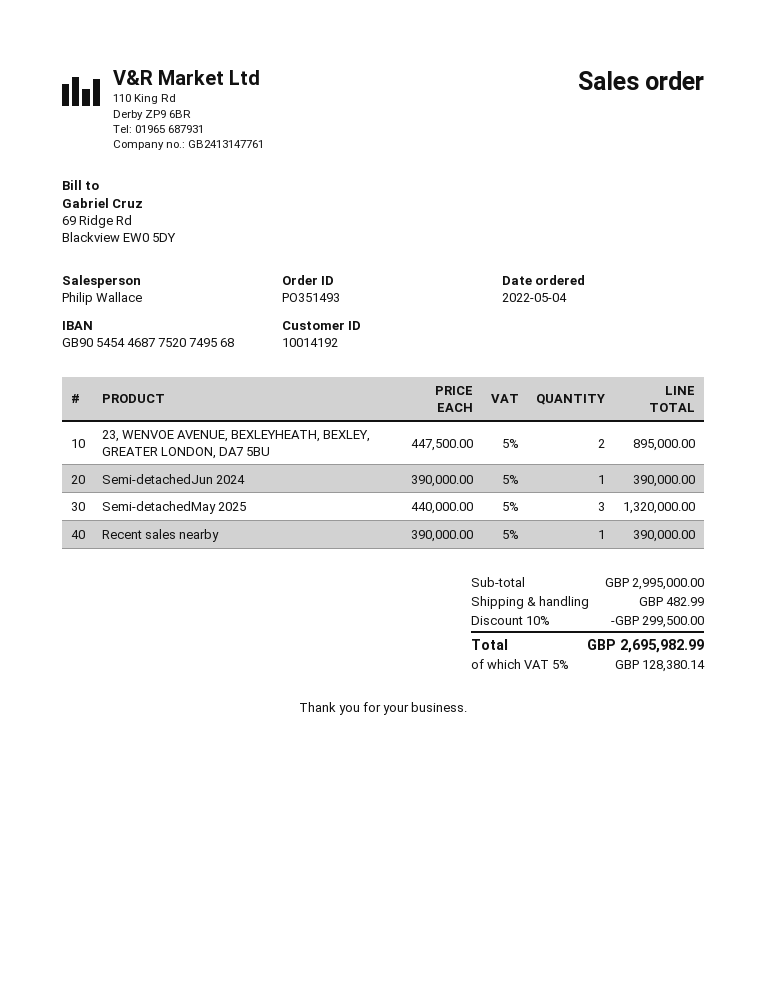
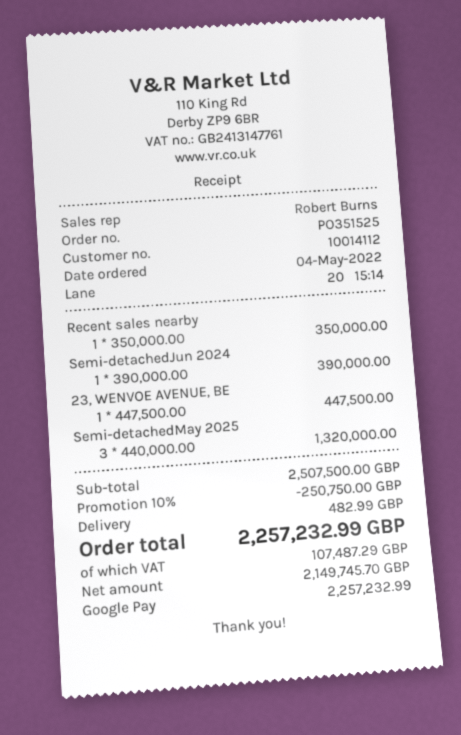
order number: PO351493 -> PO351525
customer number: 10014192 -> 10014112
sales rep: Philip Wallace -> Robert Burns
23, WENVOE AVENUE, BEXLEYHEATH, BEXLEY, GREATER LONDON, DA7 5BU: 2 x 447500.00 = 895000.00 -> 1 x 447500.00 = 447500.00
Recent sales nearby: 1 x 390000.00 = 390000.00 -> 1 x 350000.00 = 350000.00
subtotal: 2995000.00 -> 2507500.00
discount: 10% = 299500.00 -> 10% = 250750.00
tax: 128380.14 -> 107487.29
total: 2695982.99 -> 2257232.99

